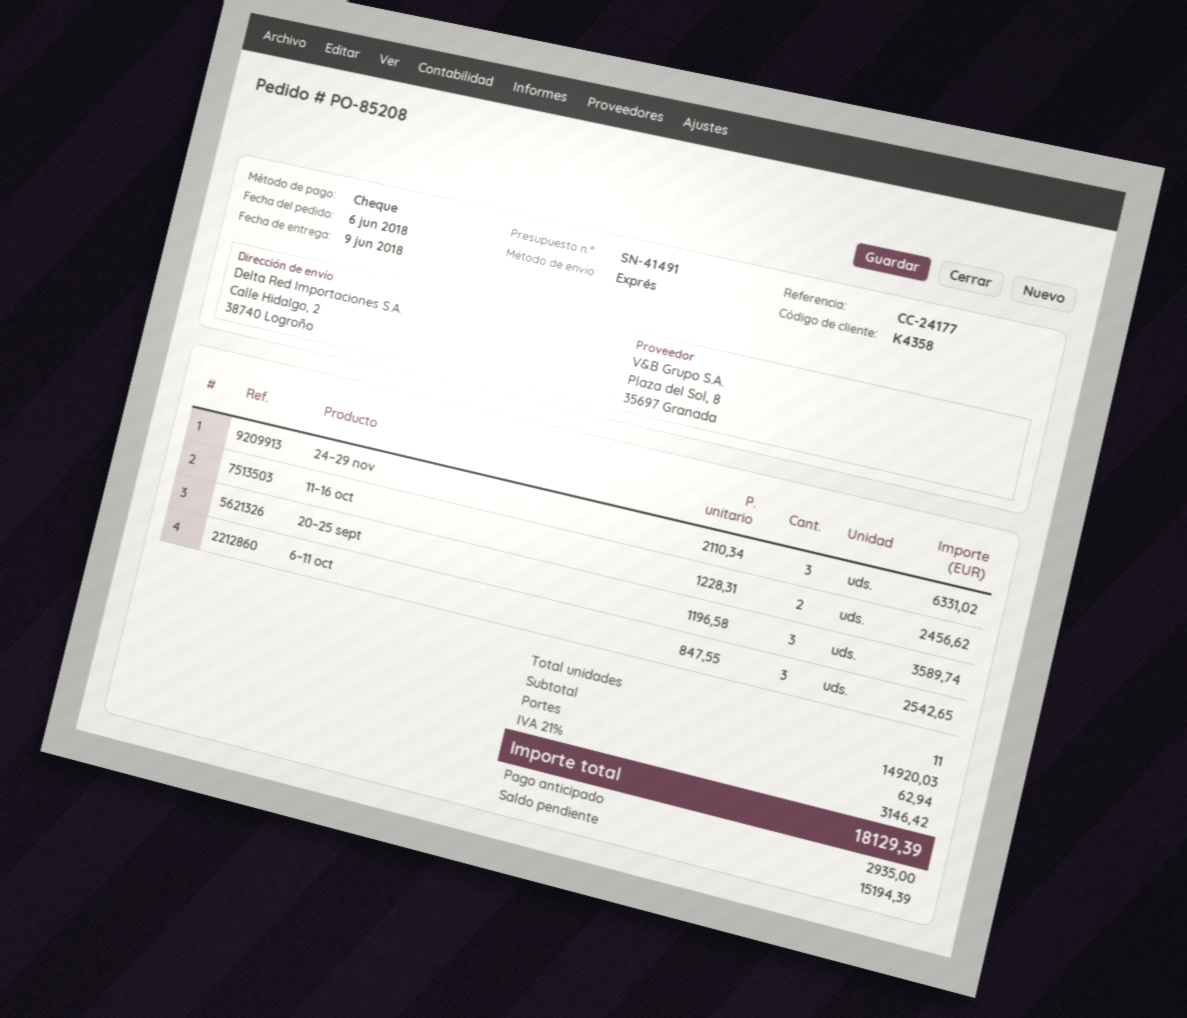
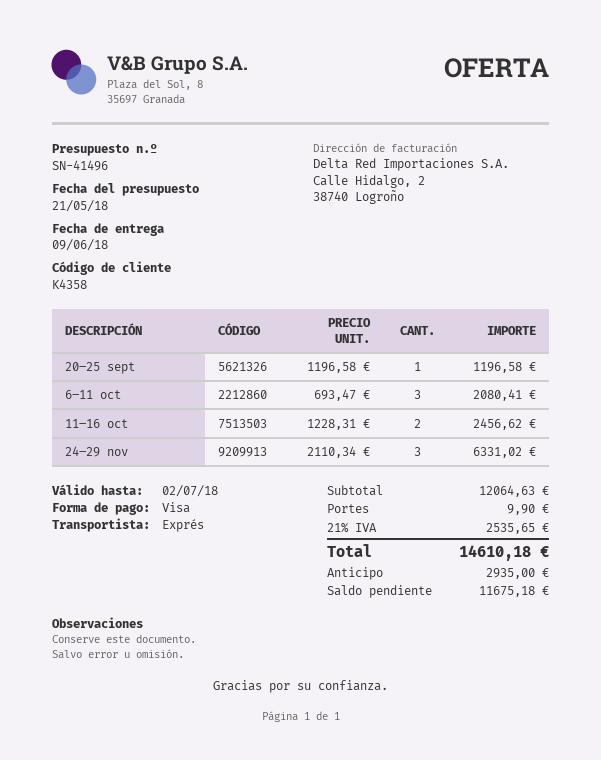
quote number: SN-41491 -> SN-41496
payment method: cheque -> Visa
20–25 sept: 3 x 1196.58 = 3589.74 -> 1 x 1196.58 = 1196.58
6–11 oct: 3 x 847.55 = 2542.65 -> 3 x 693.47 = 2080.41
subtotal: 14920.03 -> 12064.63
shipping: 62.94 -> 9.90
tax: 21% = 3146.42 -> 21% = 2535.65
total: 18129.39 -> 14610.18
balance: 15194.39 -> 11675.18

